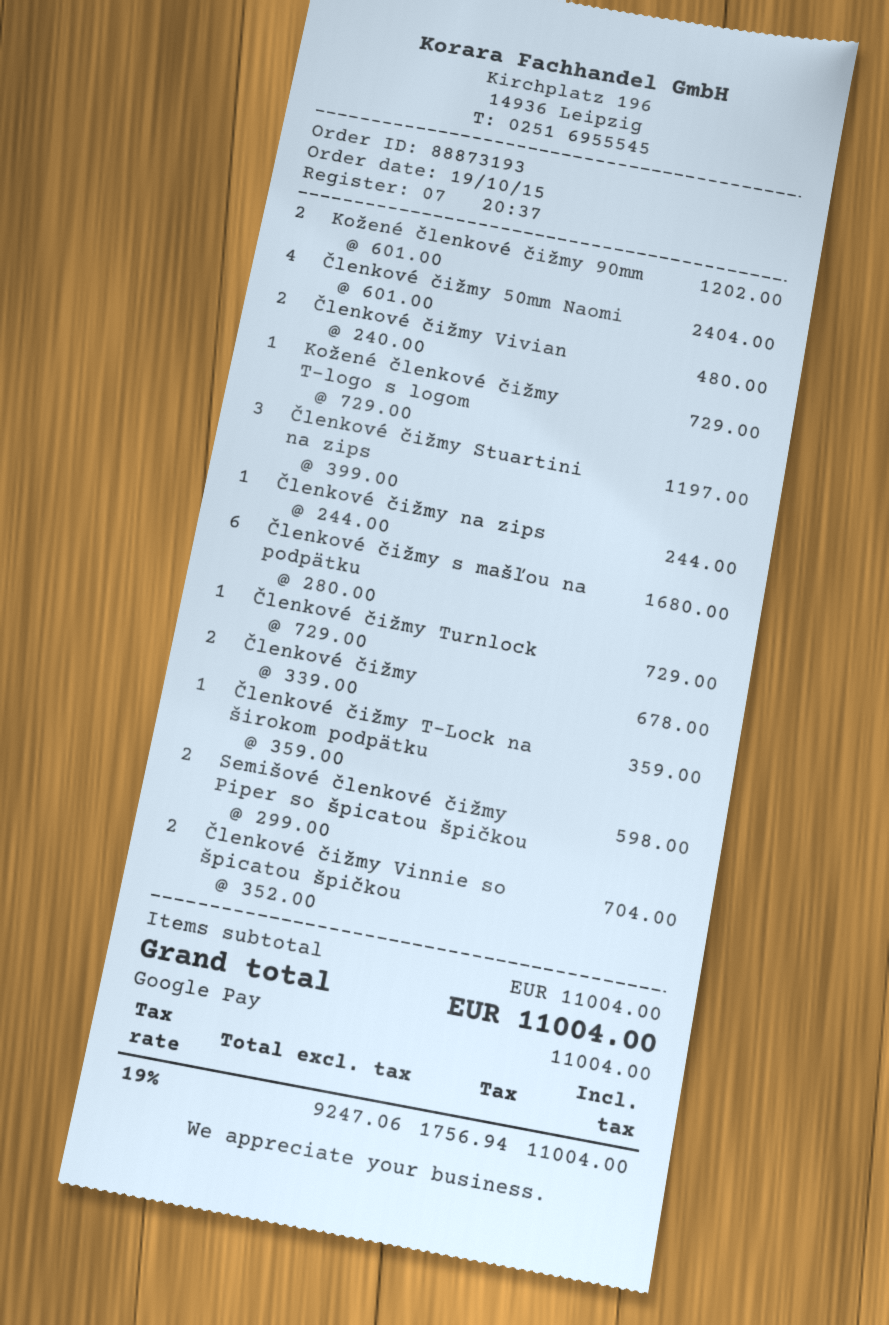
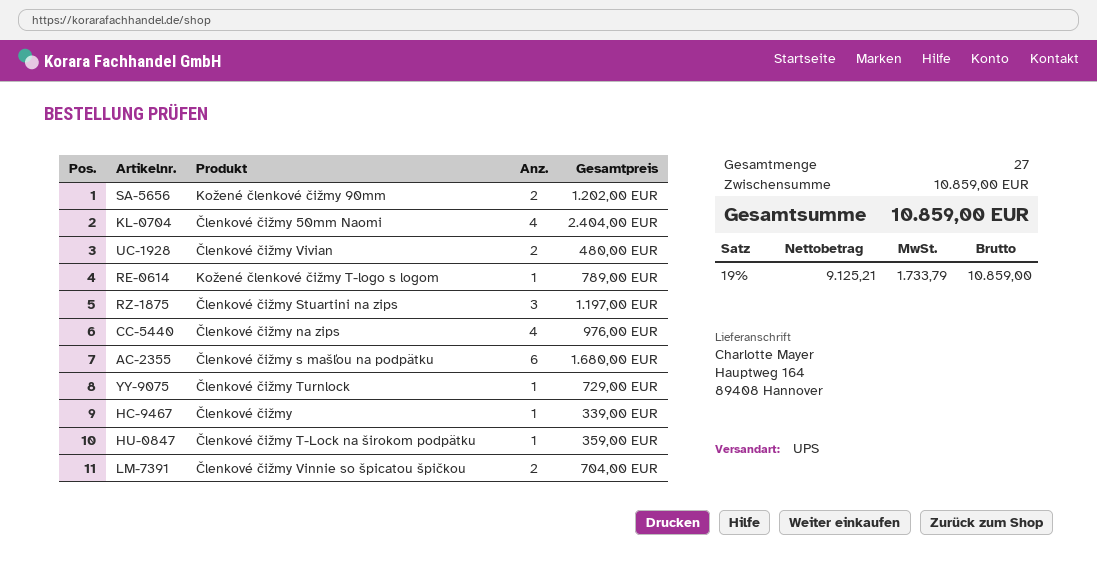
Kožené členkové čižmy T-logo s logom: 1 for 729.00 -> 1 for 789.00
Členkové čižmy na zips: 1 for 244.00 -> 4 for 976.00
Členkové čižmy: 2 for 678.00 -> 1 for 339.00
Semišové členkové čižmy Piper so špicatou špičkou: 2 for 598.00 -> none
subtotal: 11004.00 -> 10859.00
net: 9247.06 -> 9125.21
tax: 19% = 1756.94 -> 19% = 1733.79
total: 11004.00 -> 10859.00

